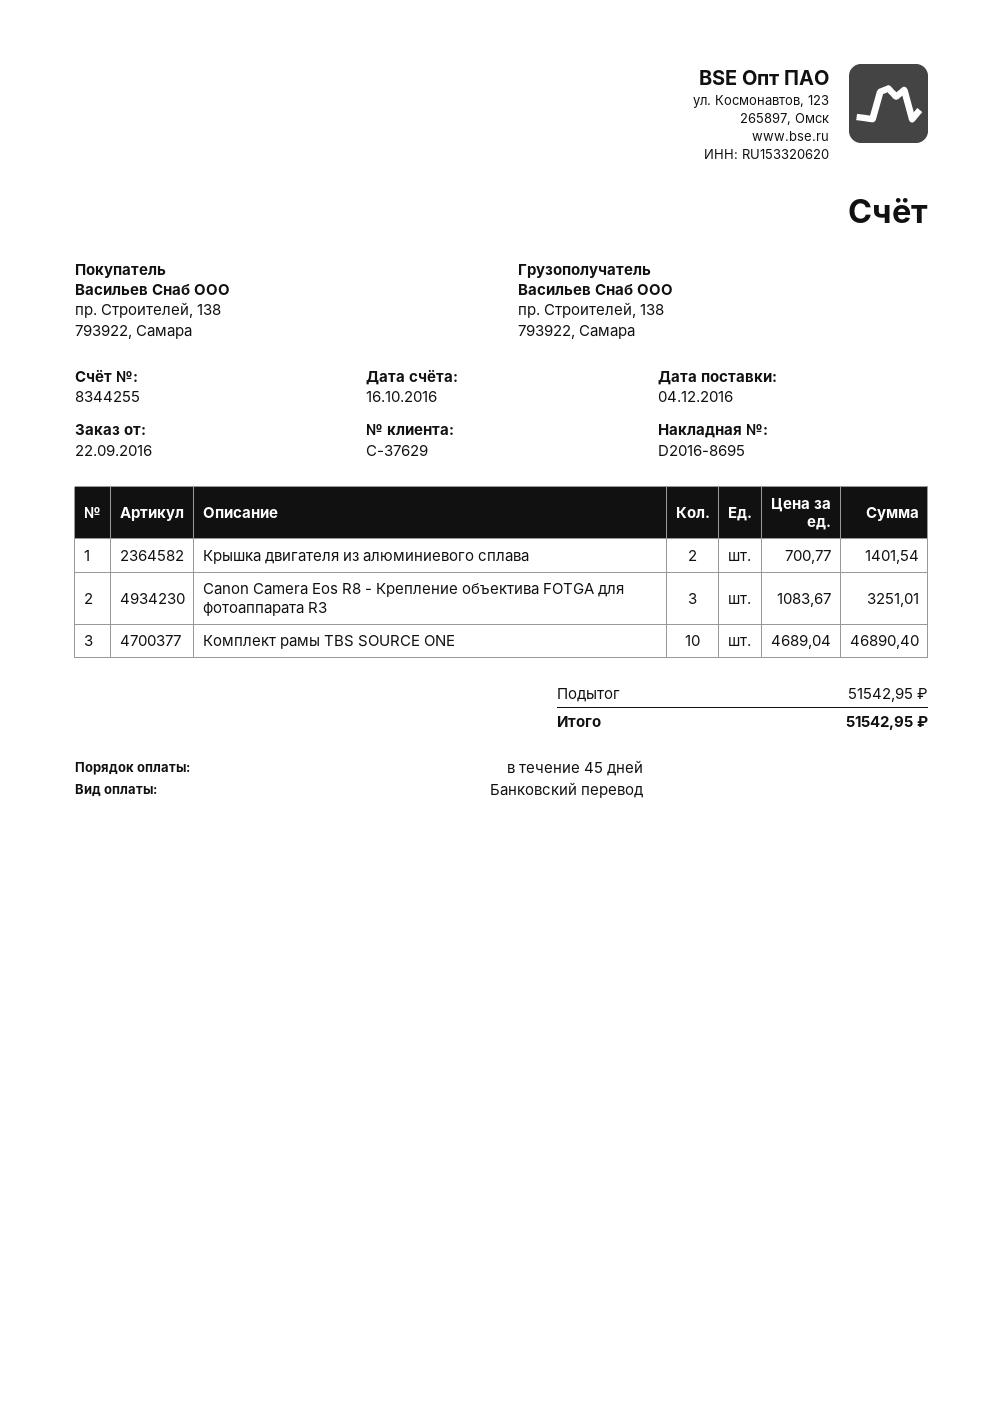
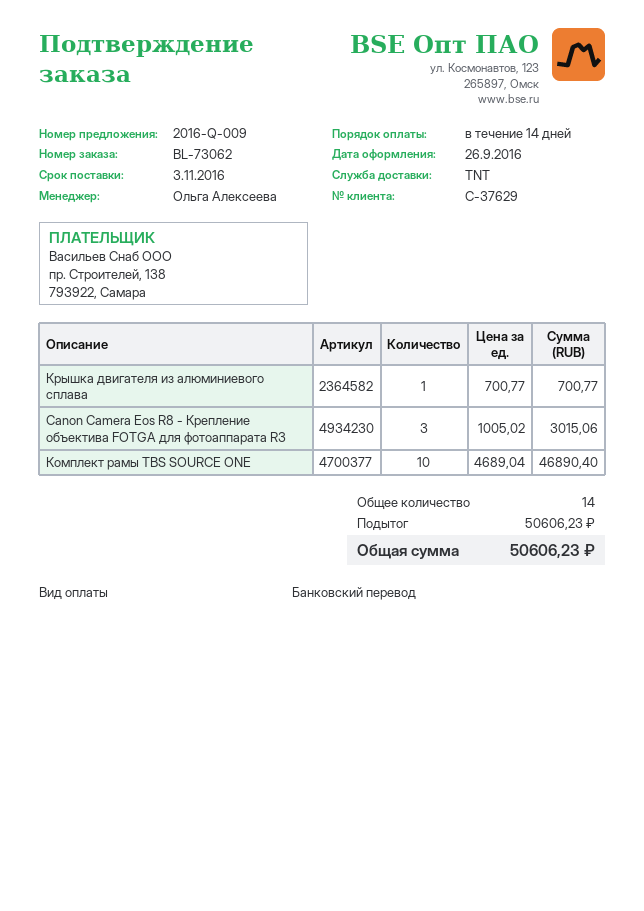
order date: 2016-09-22 -> 2016-09-26
delivery date: 2016-12-04 -> 2016-11-03
payment terms: 45 days -> 14 days
Крышка двигателя из алюминиевого сплава: 2 x 700.77 = 1401.54 -> 1 x 700.77 = 700.77
Canon Camera Eos R8 - Крепление объектива FOTGA для фотоаппарата R3: 3 x 1083.67 = 3251.01 -> 3 x 1005.02 = 3015.06
subtotal: 51542.95 -> 50606.23
total: 51542.95 -> 50606.23

